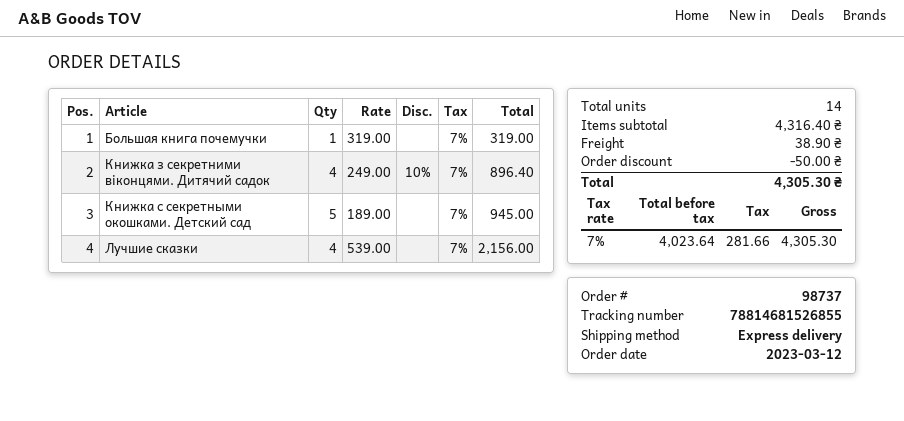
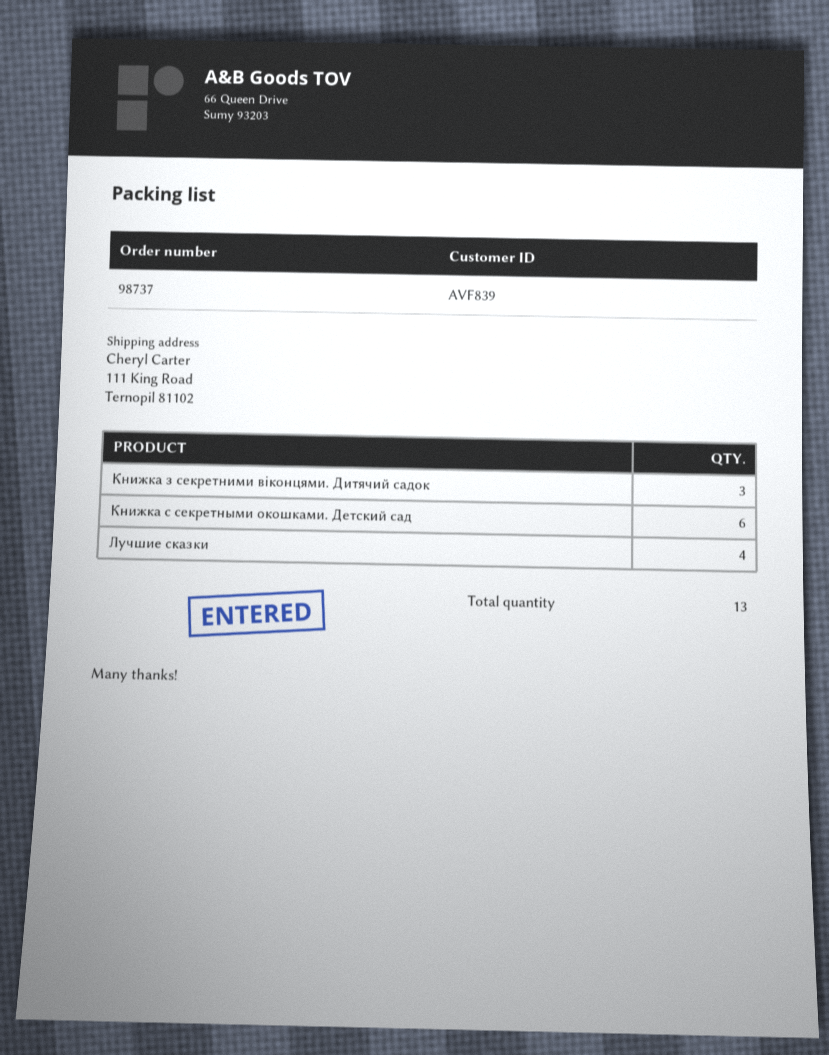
Большая книга почемучки: 1 -> none
Книжка з секретними віконцями. Дитячий садок: 4 -> 3
Книжка с секретными окошками. Детский сад: 5 -> 6
total quantity: 14 -> 13

